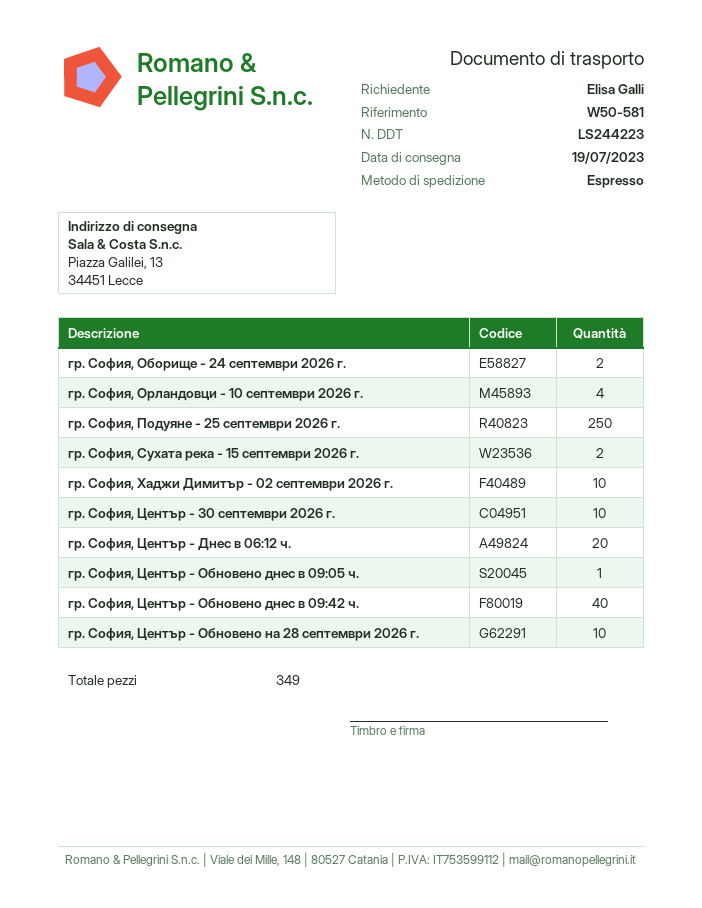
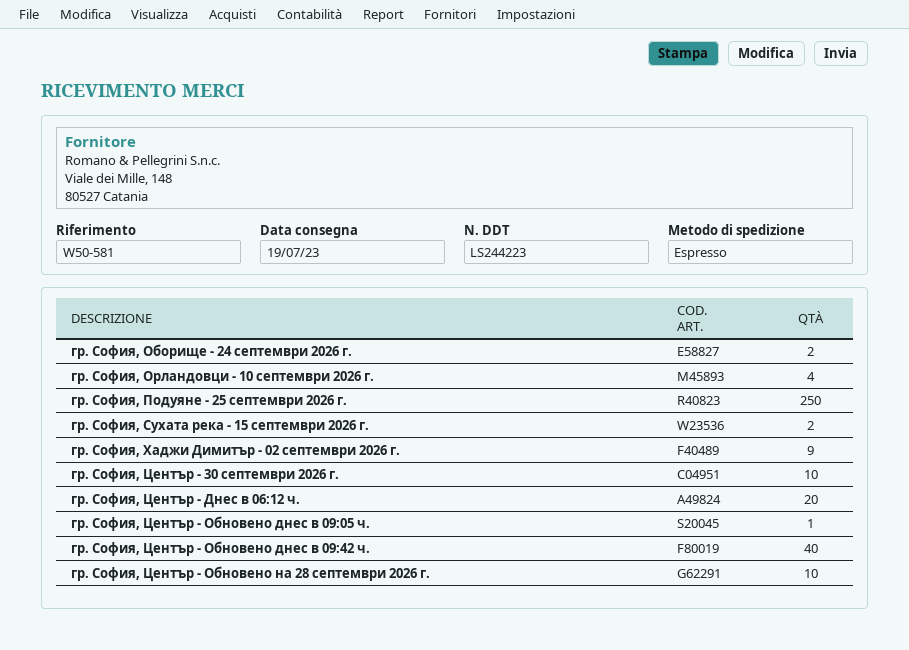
гр. София, Хаджи Димитър - 02 септември 2026 г.: 10 -> 9

